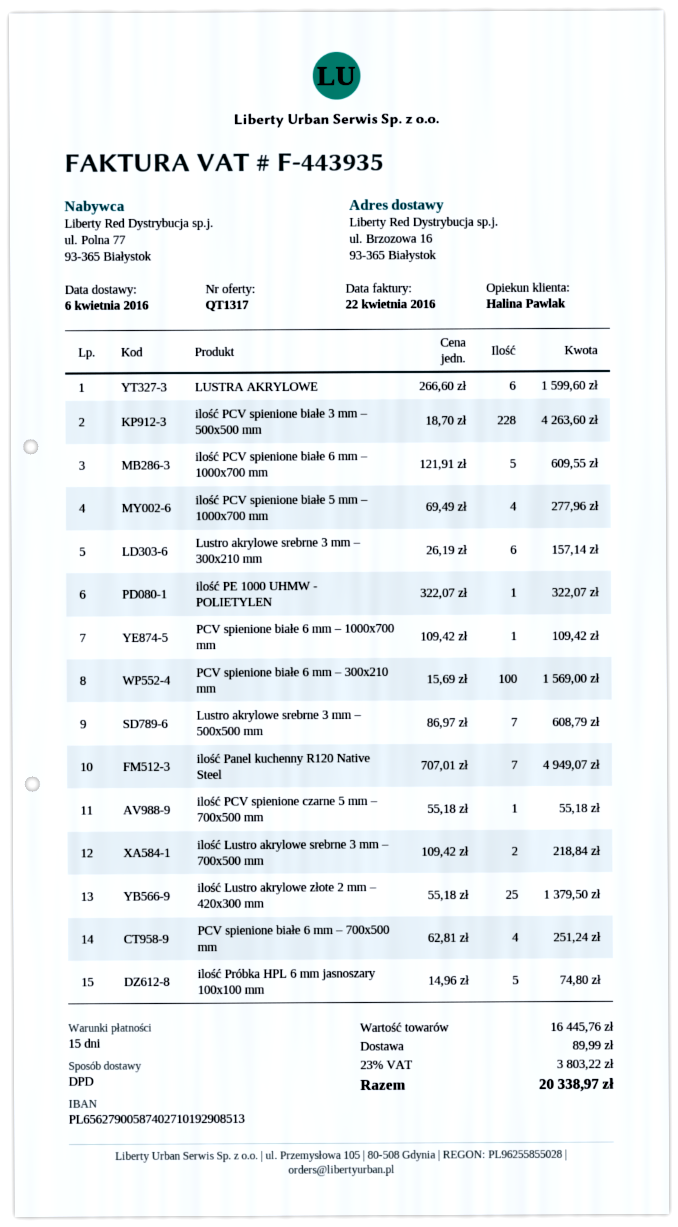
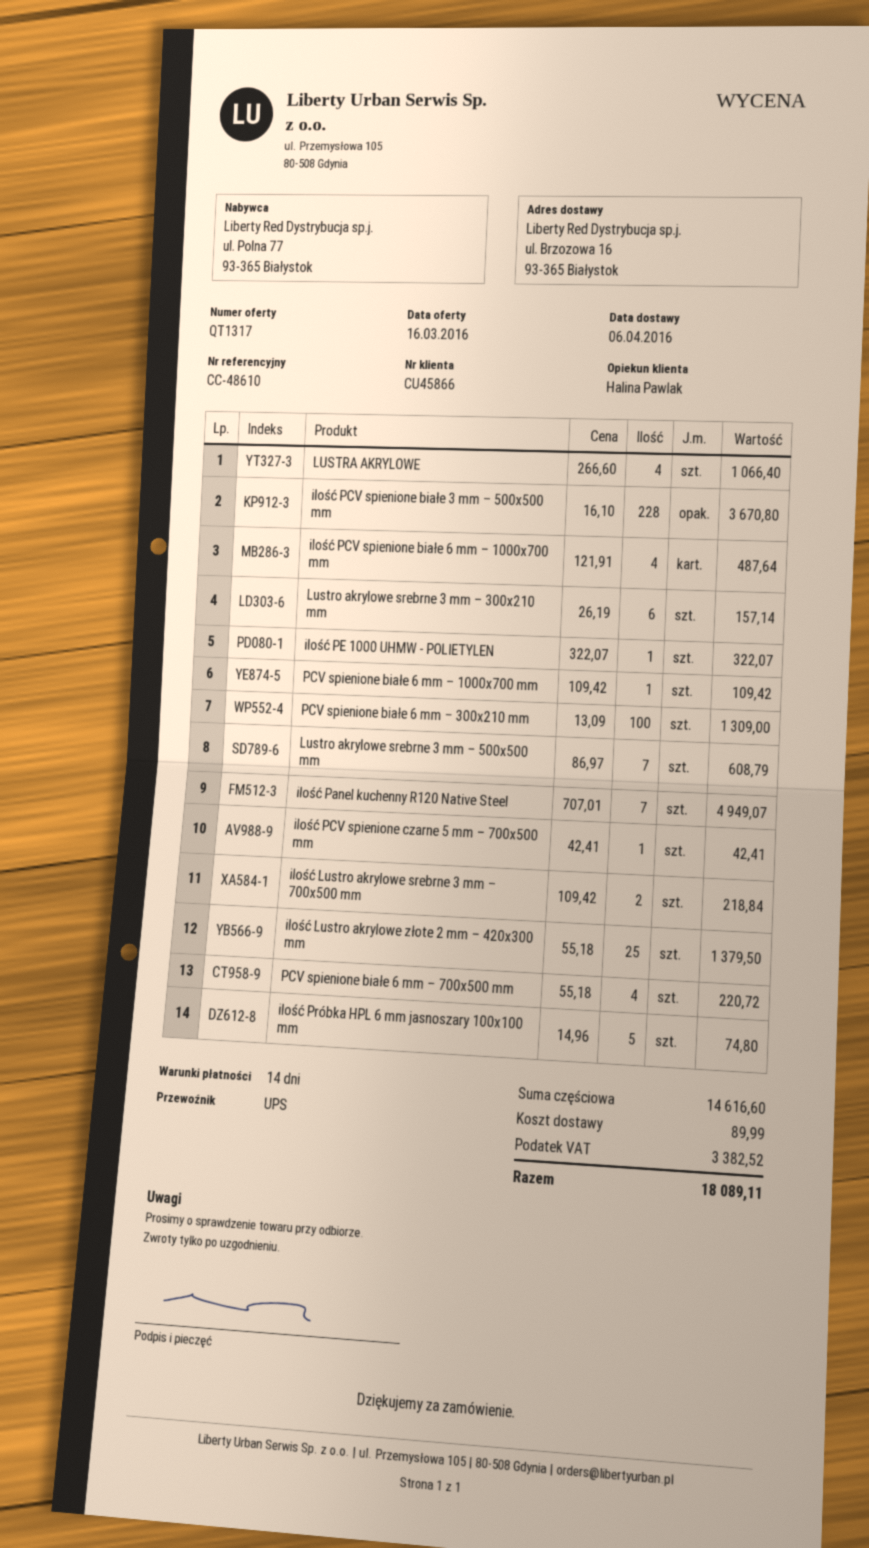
payment terms: 15 days -> 14 days
shipping method: DPD -> UPS
LUSTRA AKRYLOWE: 6 x 266.60 = 1599.60 -> 4 x 266.60 = 1066.40
ilość PCV spienione białe 3 mm – 500x500 mm: 228 x 18.70 = 4263.60 -> 228 x 16.10 = 3670.80
ilość PCV spienione białe 6 mm – 1000x700 mm: 5 x 121.91 = 609.55 -> 4 x 121.91 = 487.64
ilość PCV spienione białe 5 mm – 1000x700 mm: 4 x 69.49 = 277.96 -> none
PCV spienione białe 6 mm – 300x210 mm: 100 x 15.69 = 1569.00 -> 100 x 13.09 = 1309.00
ilość PCV spienione czarne 5 mm – 700x500 mm: 1 x 55.18 = 55.18 -> 1 x 42.41 = 42.41
PCV spienione białe 6 mm – 700x500 mm: 4 x 62.81 = 251.24 -> 4 x 55.18 = 220.72
subtotal: 16445.76 -> 14616.60
tax: 3803.22 -> 3382.52
total: 20338.97 -> 18089.11

